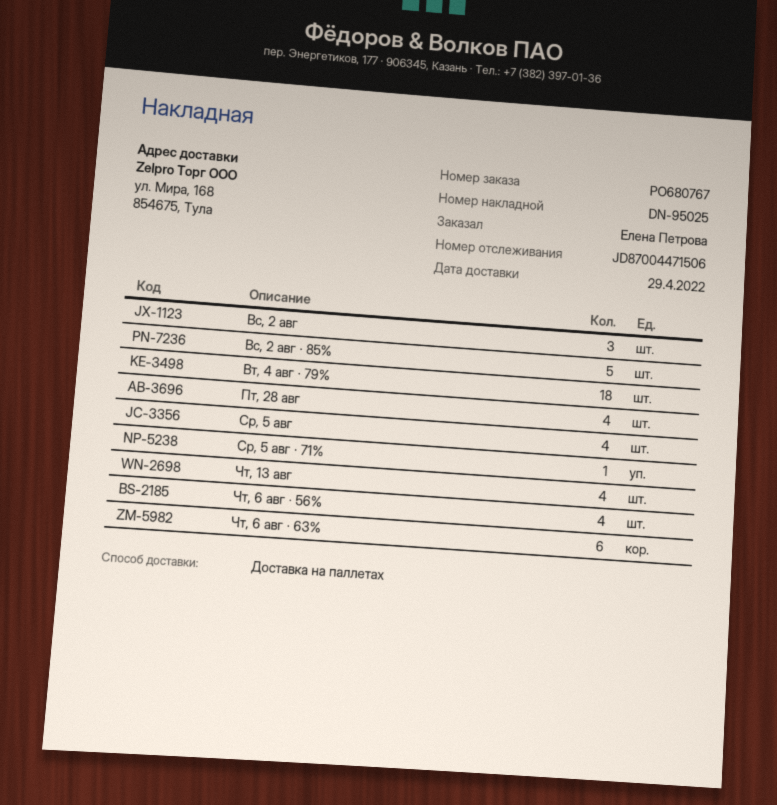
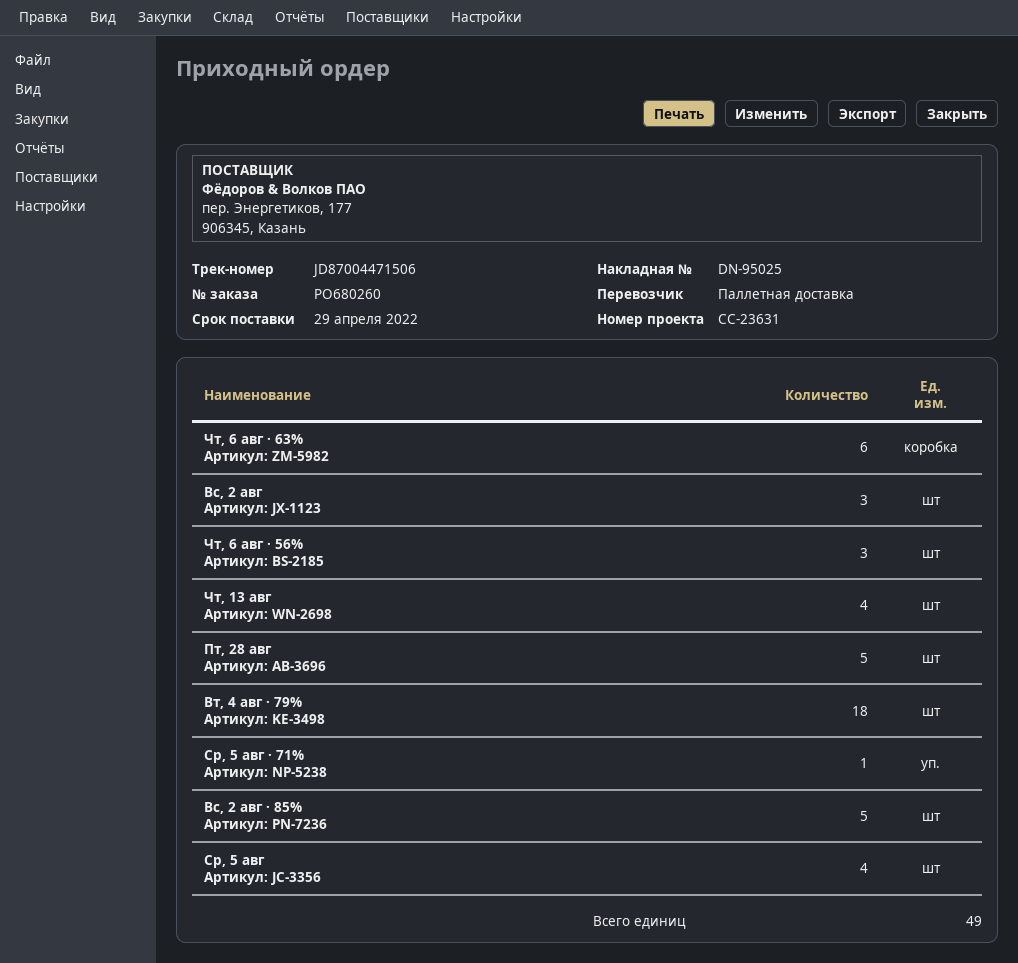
order number: PO680767 -> PO680260
Пт, 28 авг: 4 -> 5
Чт, 6 авг · 56%: 4 -> 3

